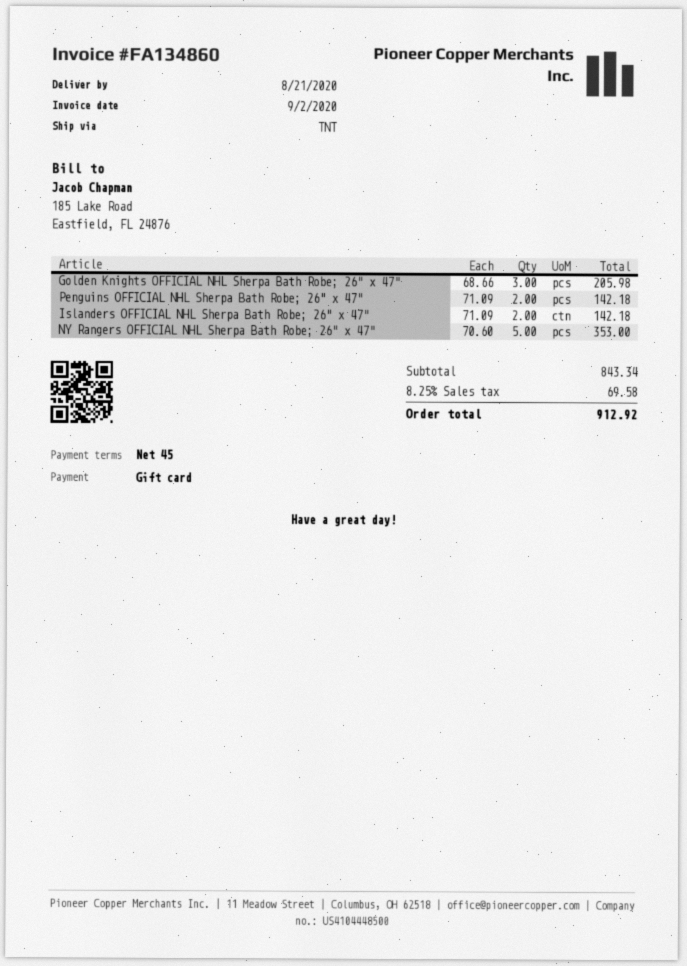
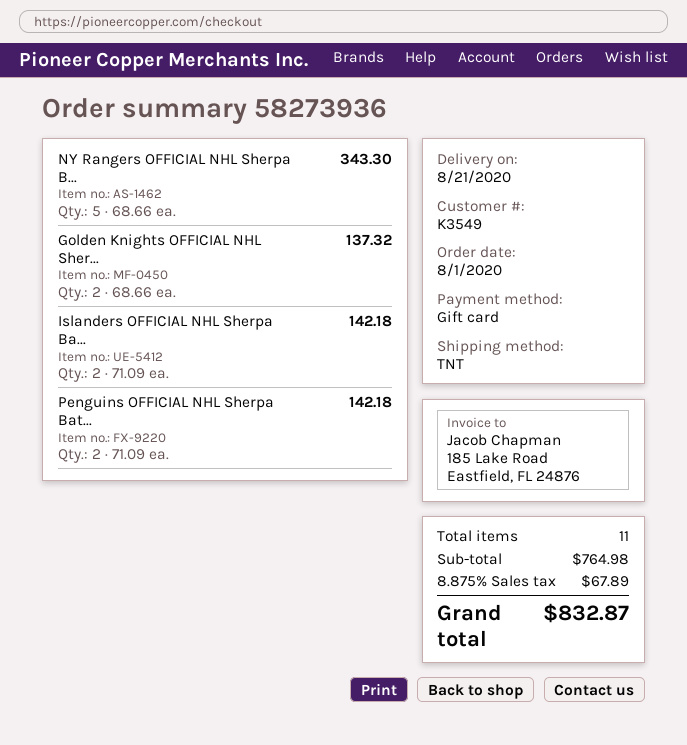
Golden Knights OFFICIAL NHL Sherpa Bath Robe; 26" x 47": 3 x 68.66 = 205.98 -> 2 x 68.66 = 137.32
NY Rangers OFFICIAL NHL Sherpa Bath Robe; 26" x 47": 5 x 70.60 = 353.00 -> 5 x 68.66 = 343.30
subtotal: 843.34 -> 764.98
tax: 8.25% = 69.58 -> 8.875% = 67.89
total: 912.92 -> 832.87

